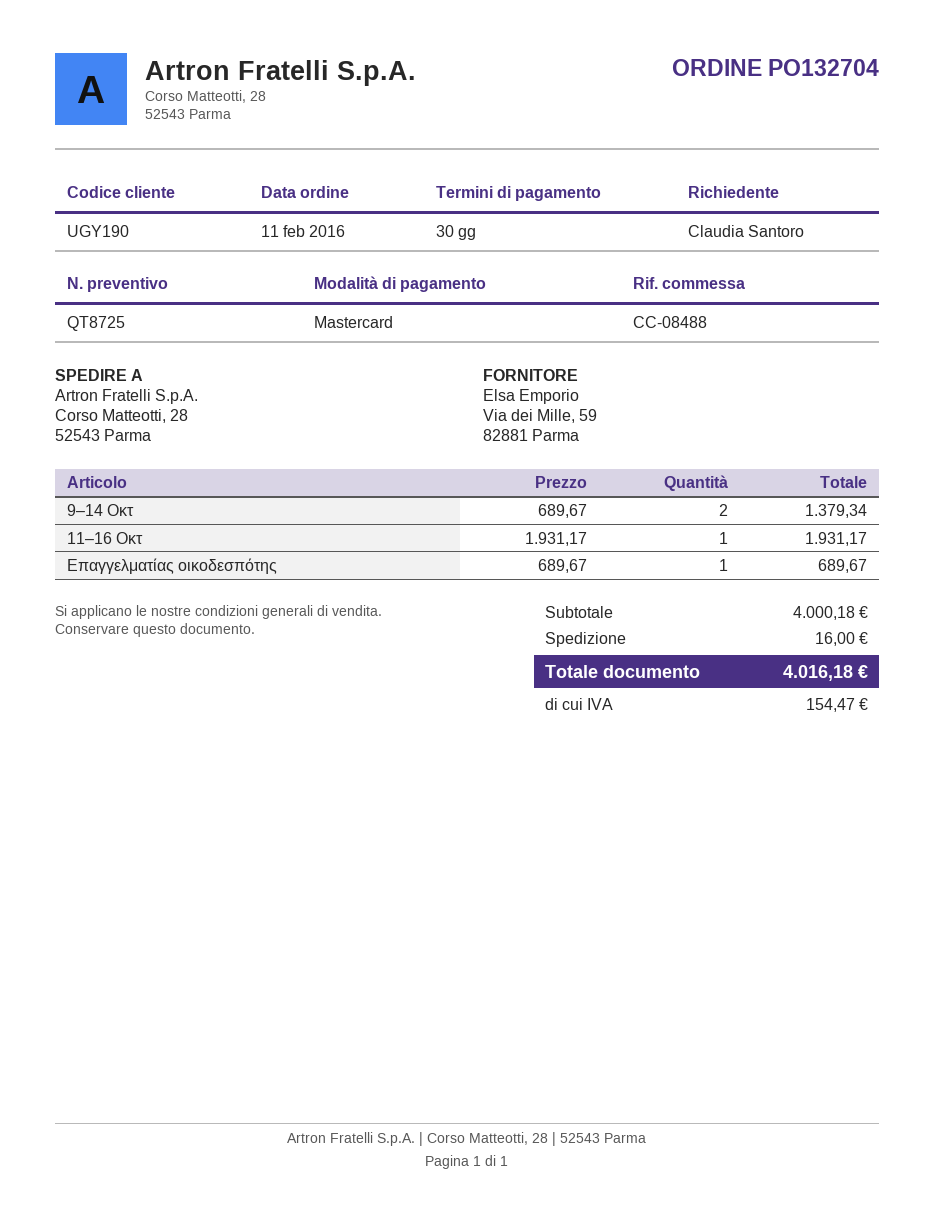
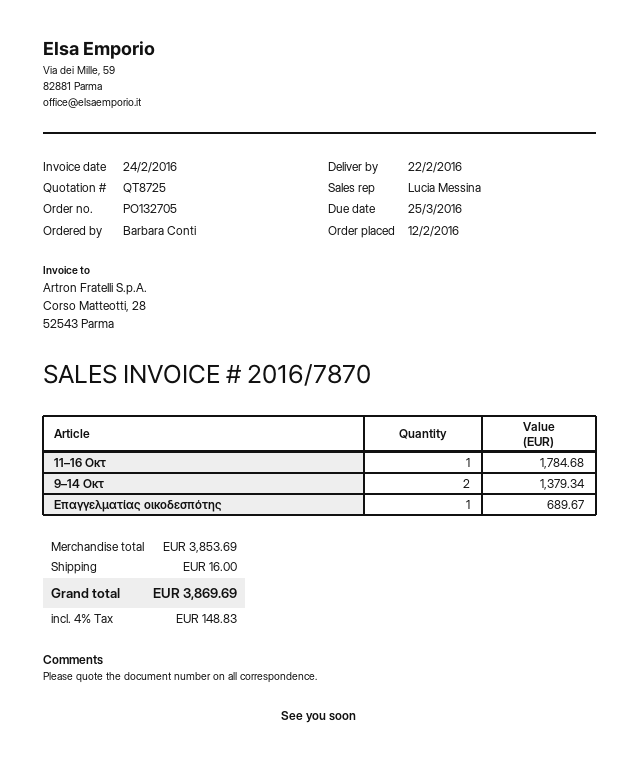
order number: PO132704 -> PO132705
order date: 2016-02-11 -> 2016-02-12
ordered by: Claudia Santoro -> Barbara Conti
11–16 Οκτ: 1 for 1931.17 -> 1 for 1784.68
subtotal: 4000.18 -> 3853.69
tax: 154.47 -> 148.83
total: 4016.18 -> 3869.69

